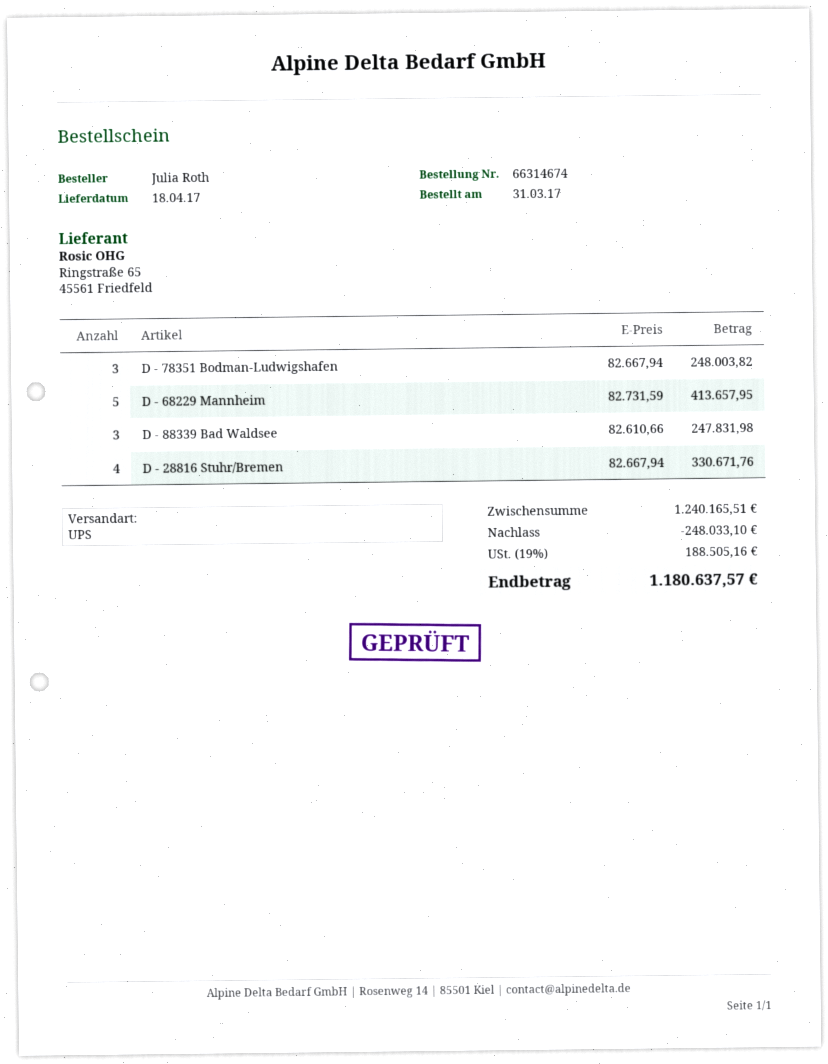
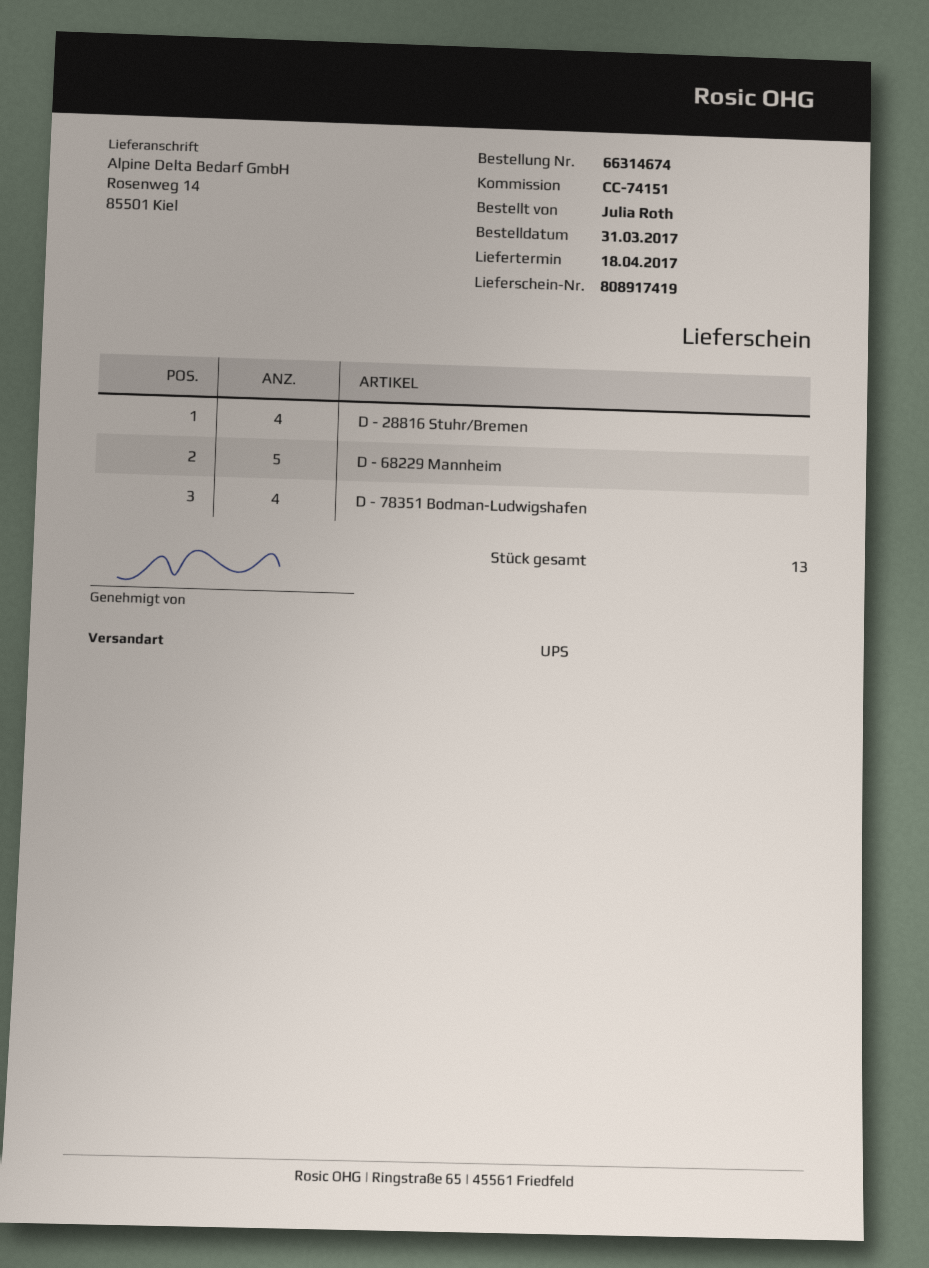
D - 78351 Bodman-Ludwigshafen: 3 -> 4
D - 88339 Bad Waldsee: 3 -> none

